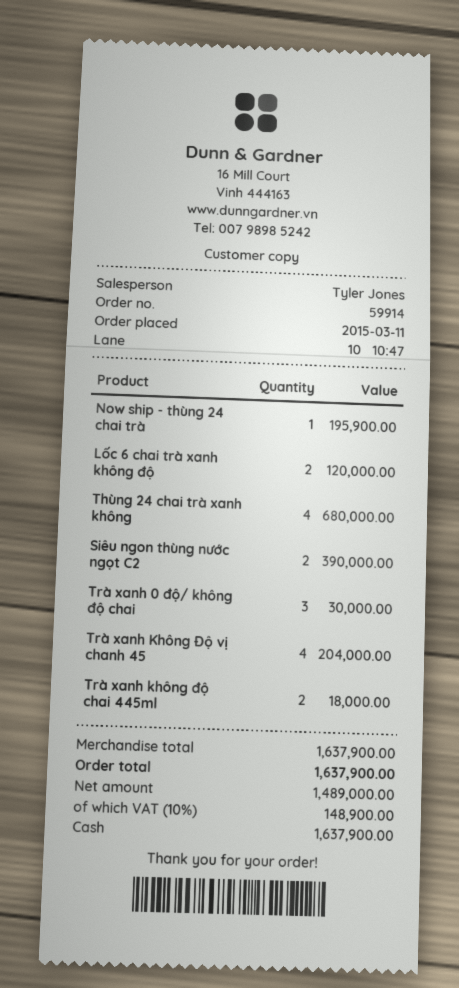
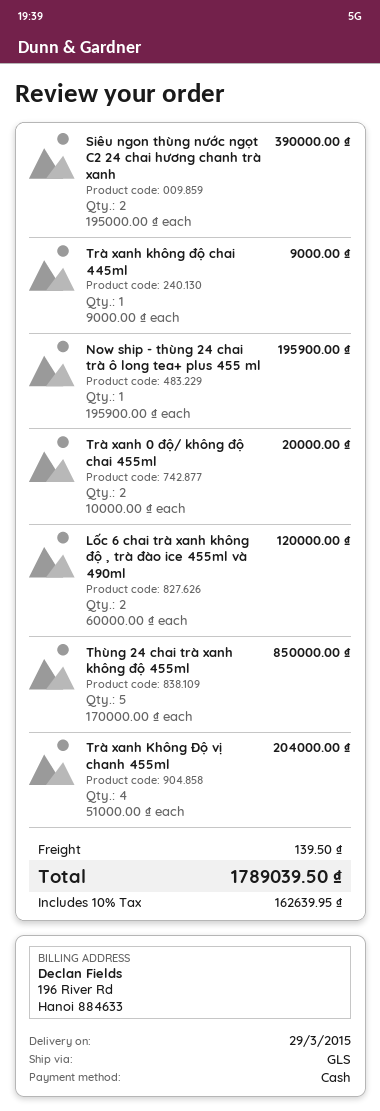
Thùng 24 chai trà xanh không: 4 for 680000.00 -> 5 for 850000.00
Trà xanh 0 độ/ không độ chai: 3 for 30000.00 -> 2 for 20000.00
Trà xanh không độ chai 445ml: 2 for 18000.00 -> 1 for 9000.00
shipping: none -> 139.50
tax: 10% = 148900.00 -> 10% = 162639.95
total: 1637900.00 -> 1789039.50

